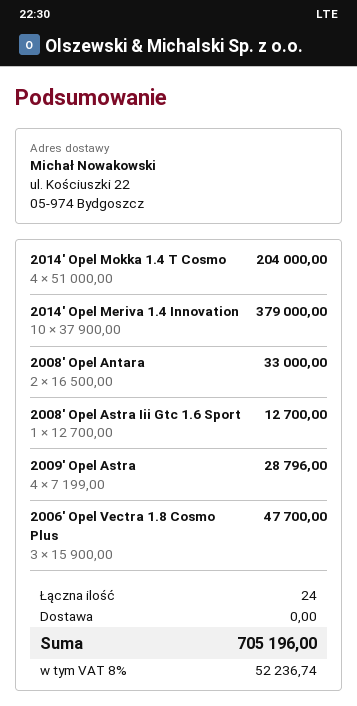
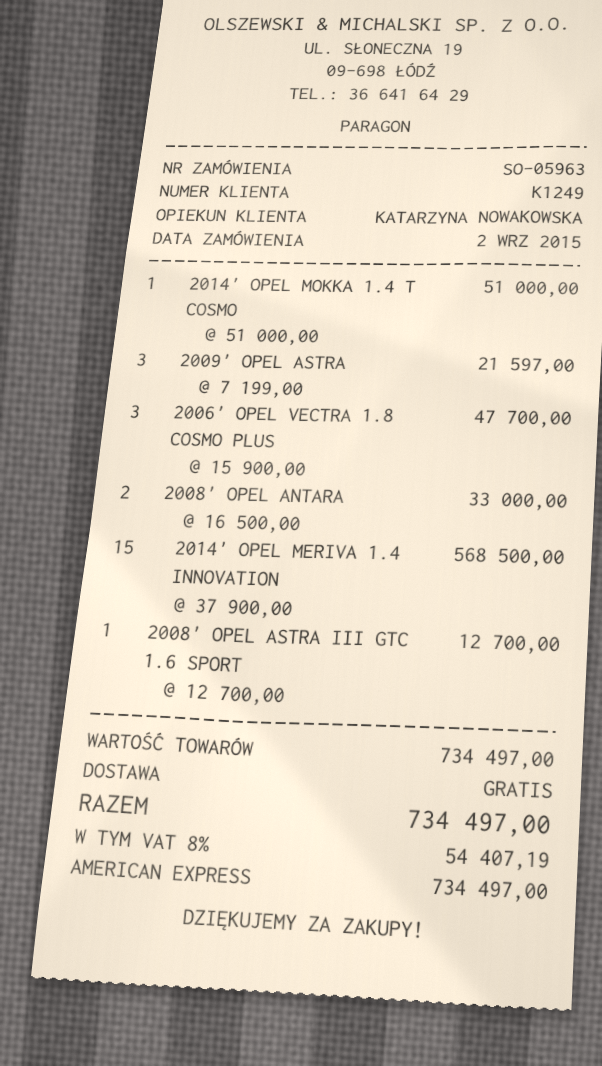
2014' Opel Mokka 1.4 T Cosmo: 4 x 51000.00 = 204000.00 -> 1 x 51000.00 = 51000.00
2014' Opel Meriva 1.4 Innovation: 10 x 37900.00 = 379000.00 -> 15 x 37900.00 = 568500.00
2009' Opel Astra: 4 x 7199.00 = 28796.00 -> 3 x 7199.00 = 21597.00
tax: 8% = 52236.74 -> 8% = 54407.19
total: 705196.00 -> 734497.00

